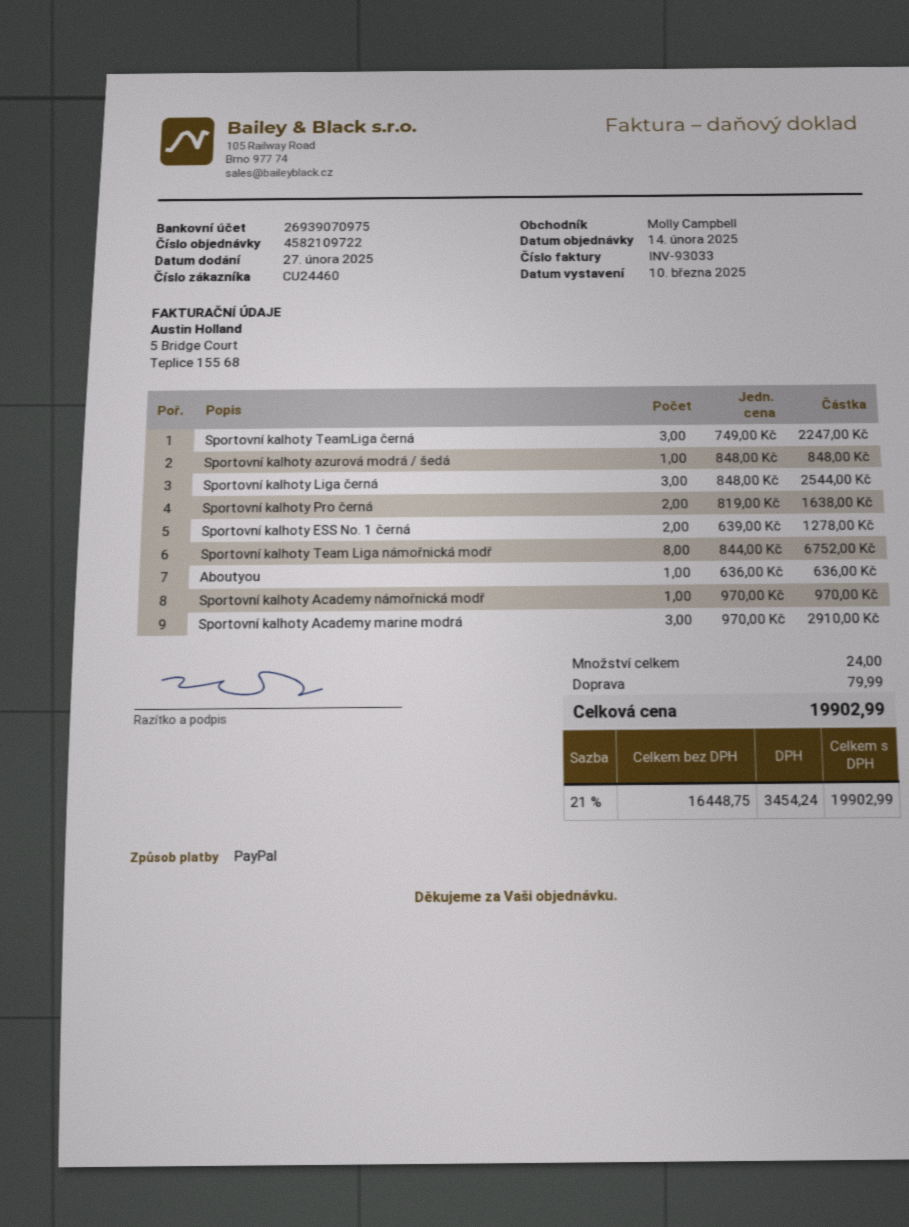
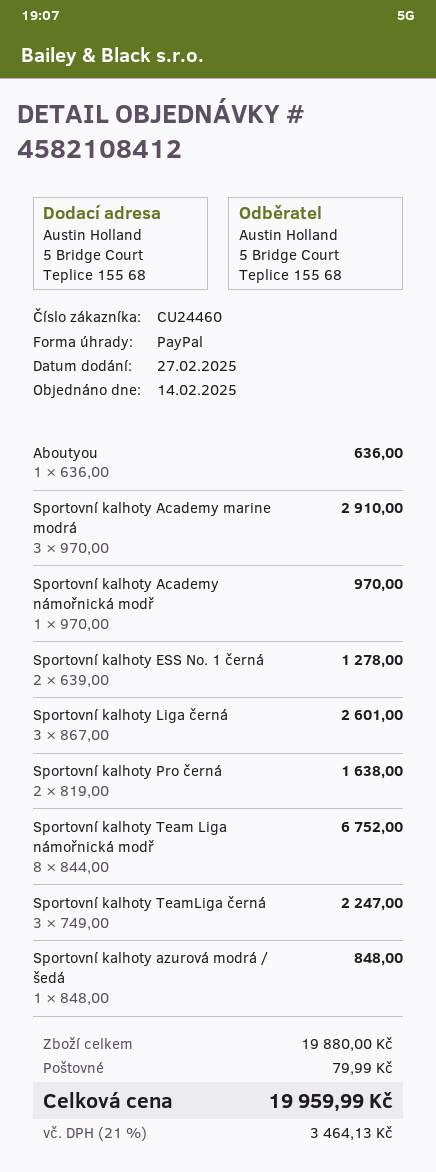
order number: 4582109722 -> 4582108412
Sportovní kalhoty Liga černá: 3 x 848.00 = 2544.00 -> 3 x 867.00 = 2601.00
tax: 21% = 3454.24 -> 21% = 3464.13
total: 19902.99 -> 19959.99

